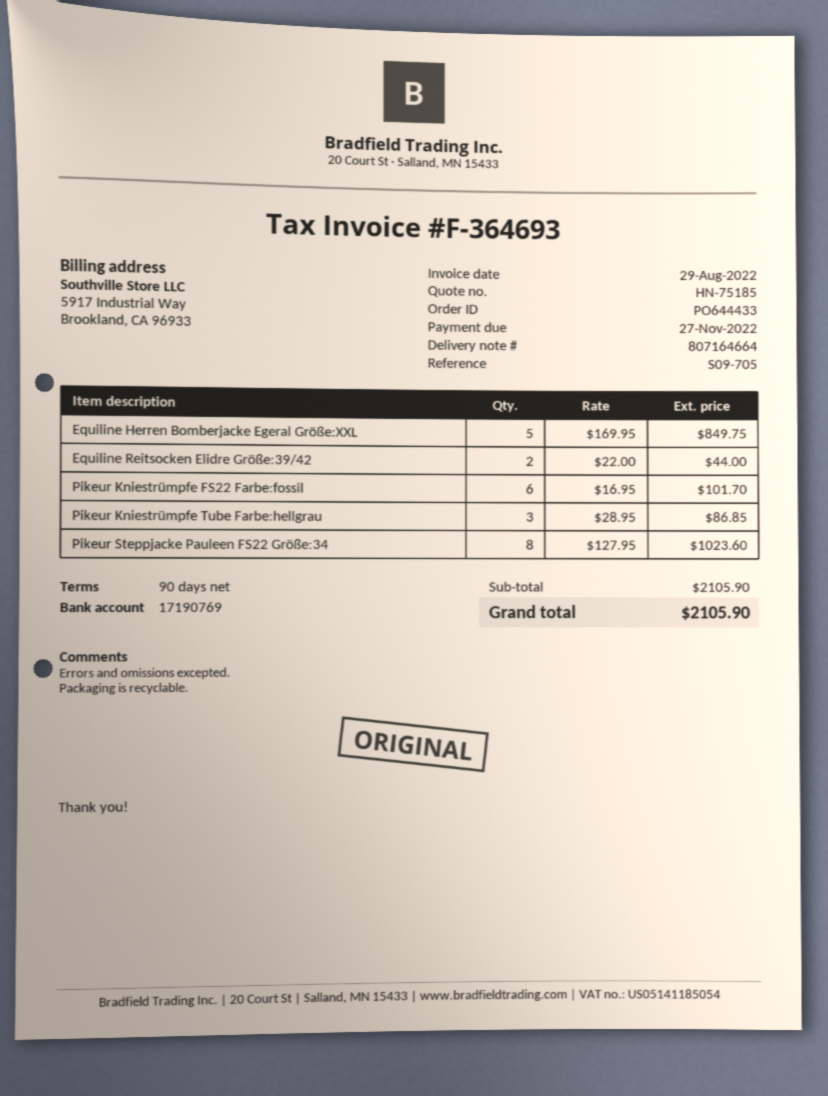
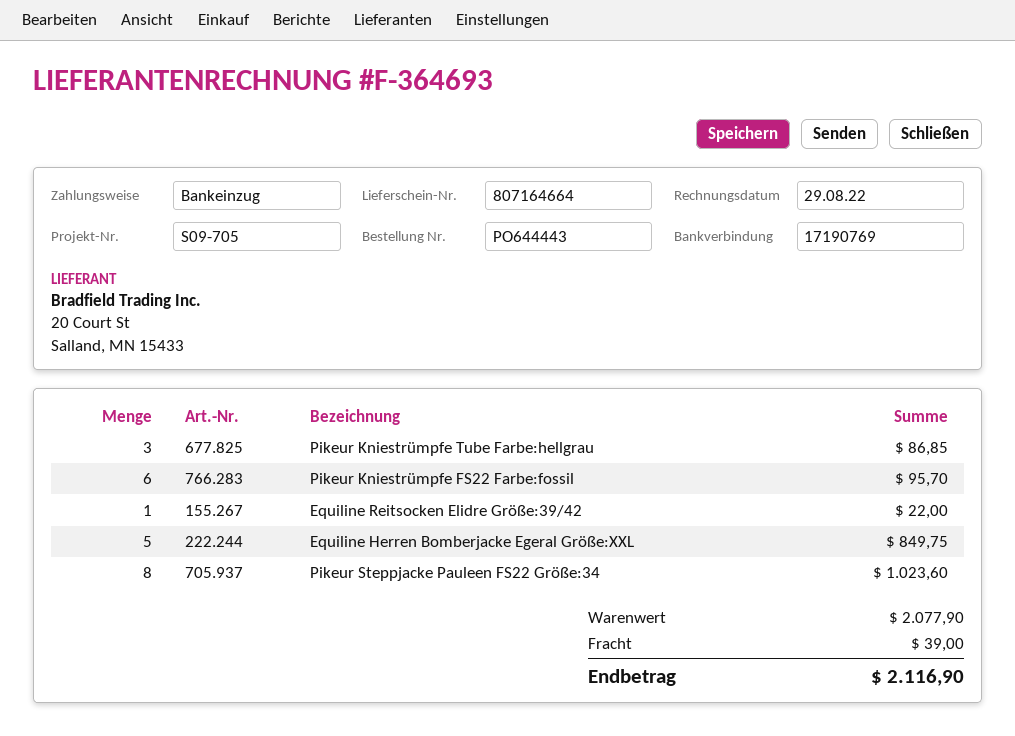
order number: PO644433 -> PO644443
Equiline Reitsocken Elidre Größe:39/42: 2 for 44.00 -> 1 for 22.00
Pikeur Kniestrümpfe FS22 Farbe:fossil: 6 for 101.70 -> 6 for 95.70
subtotal: 2105.90 -> 2077.90
shipping: none -> 39.00
total: 2105.90 -> 2116.90

